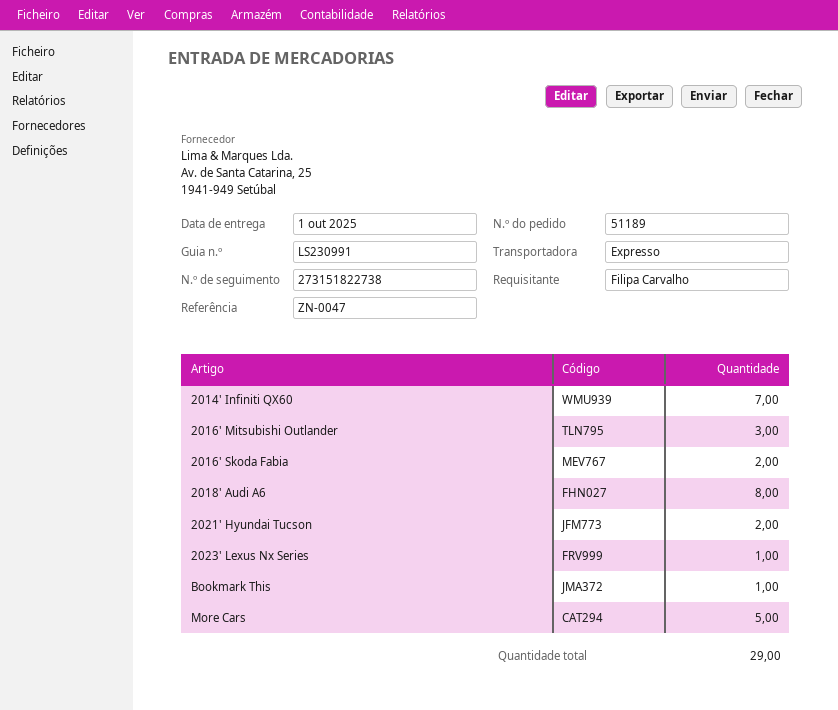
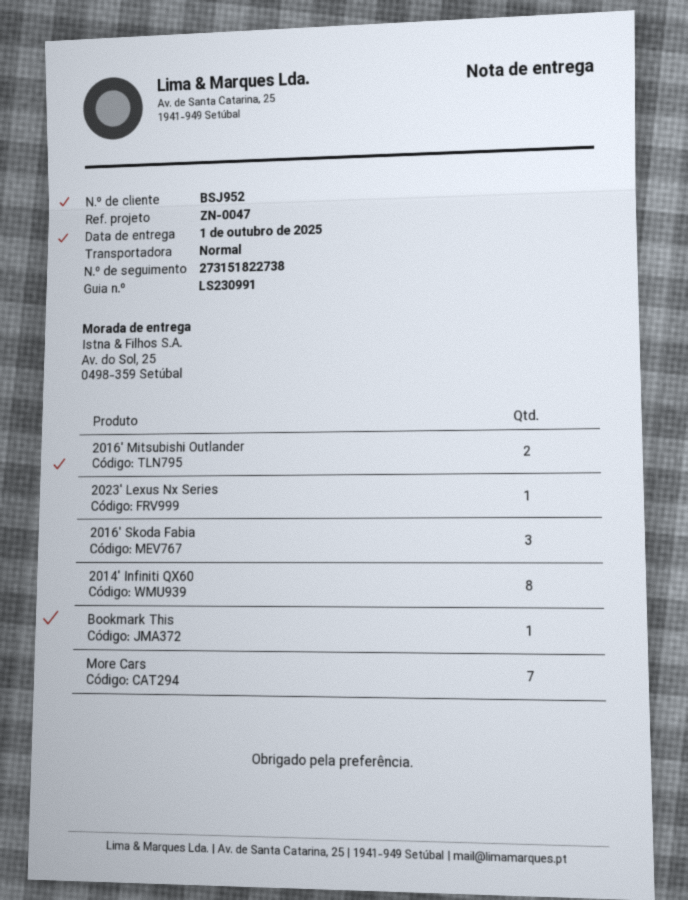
shipping method: express -> standard
2014' Infiniti QX60: 7 -> 8
2016' Mitsubishi Outlander: 3 -> 2
2016' Skoda Fabia: 2 -> 3
2018' Audi A6: 8 -> none
2021' Hyundai Tucson: 2 -> none
More Cars: 5 -> 7

